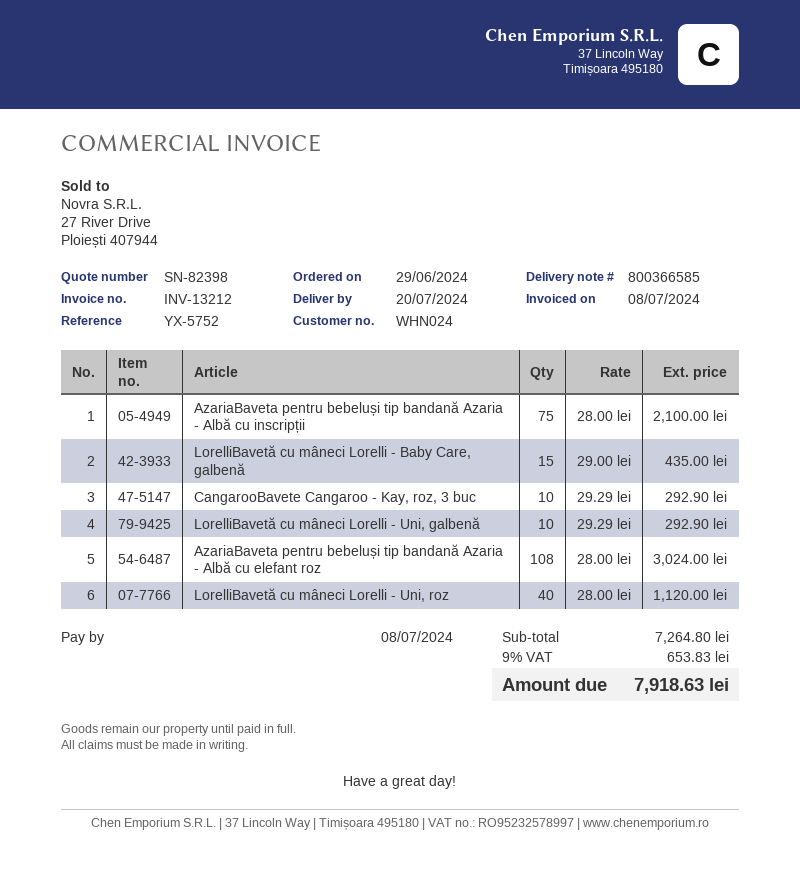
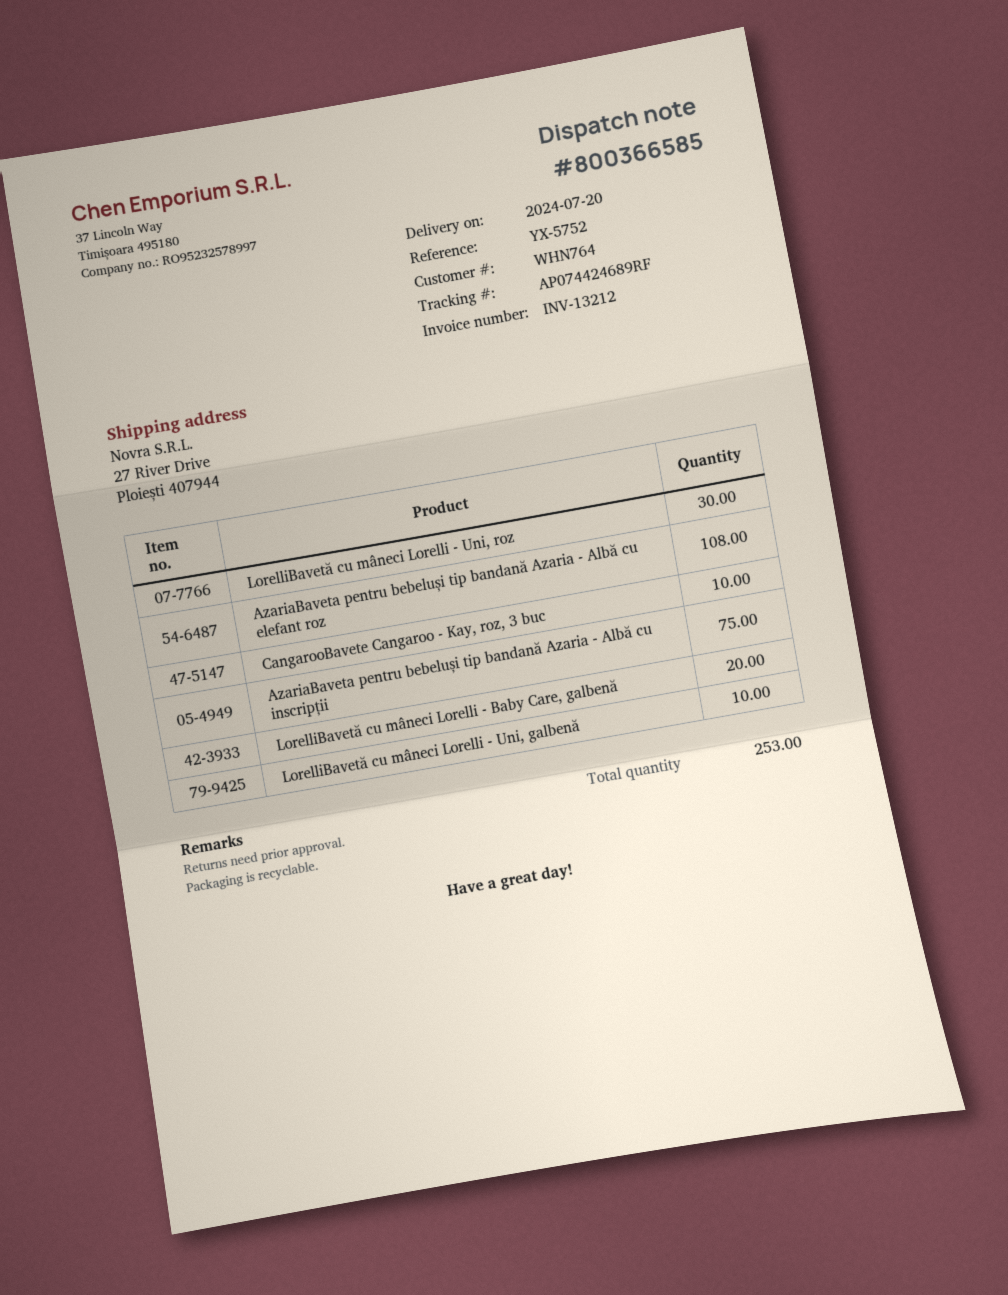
customer number: WHN024 -> WHN764
LorelliBavetă cu mâneci Lorelli - Baby Care, galbenă: 15 -> 20
LorelliBavetă cu mâneci Lorelli - Uni, roz: 40 -> 30

